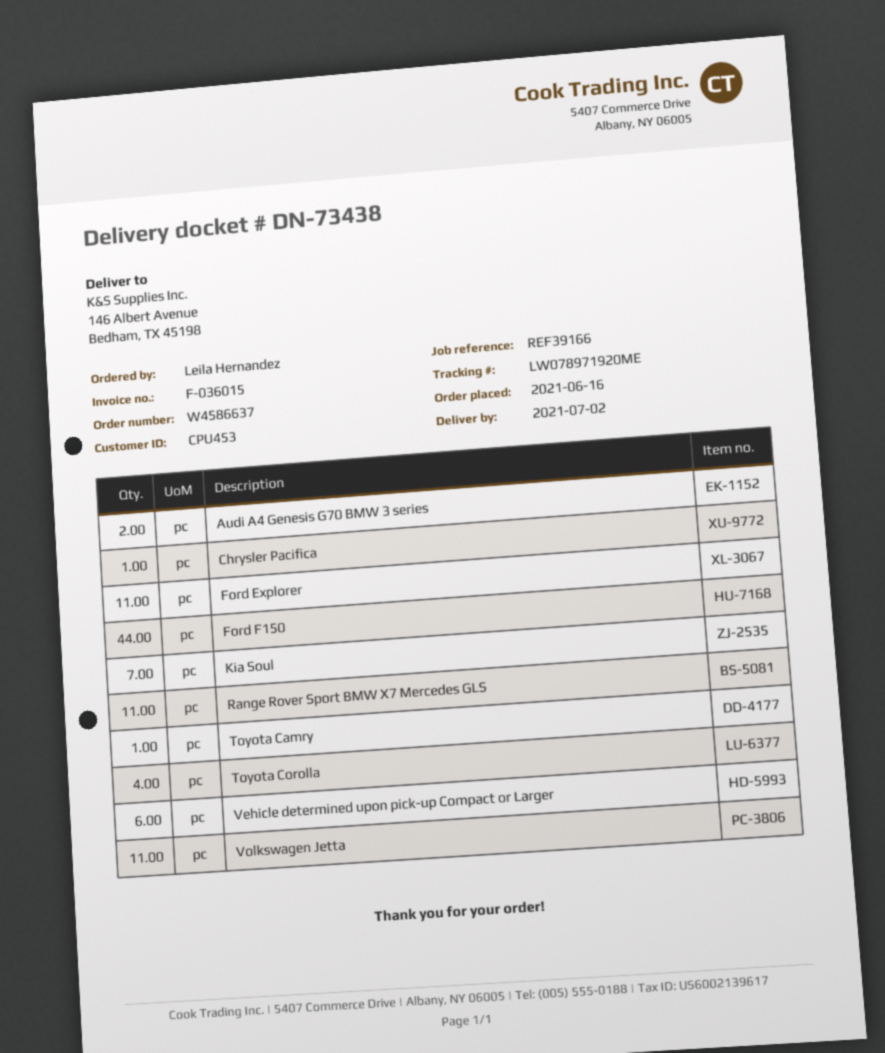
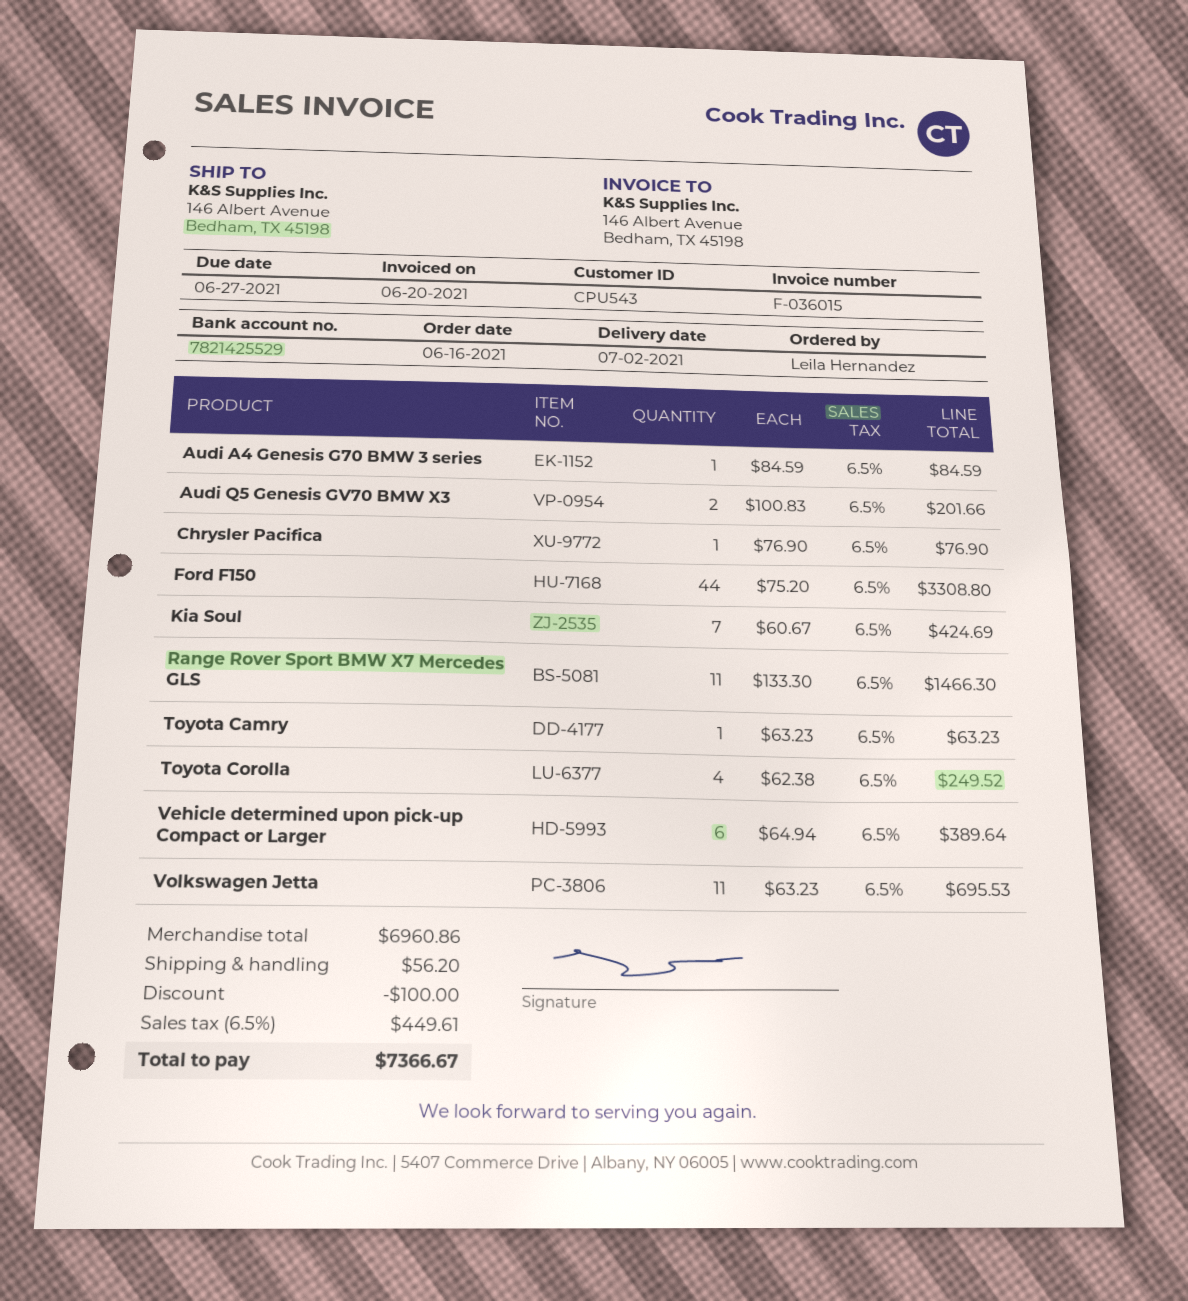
customer number: CPU453 -> CPU543
Audi A4 Genesis G70 BMW 3 series: 2 -> 1
Ford Explorer: 11 -> none
Audi Q5 Genesis GV70 BMW X3: none -> 2

